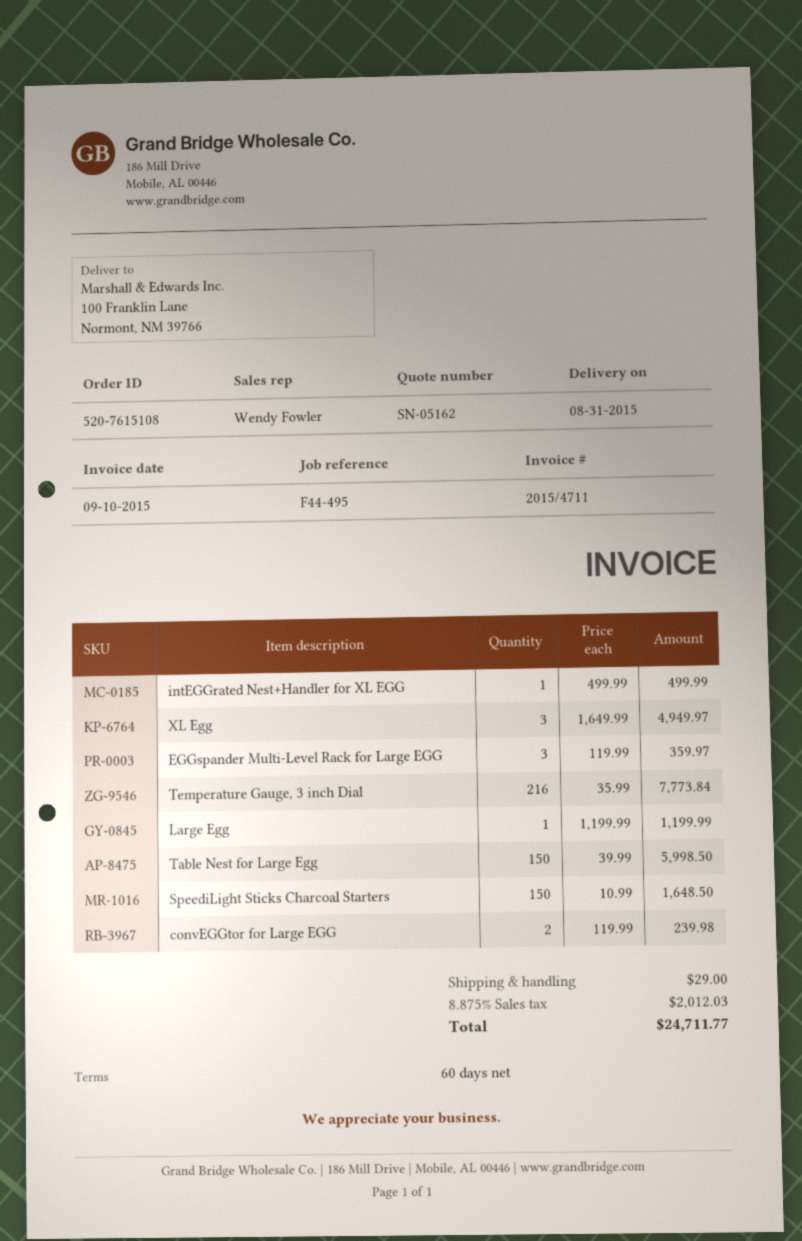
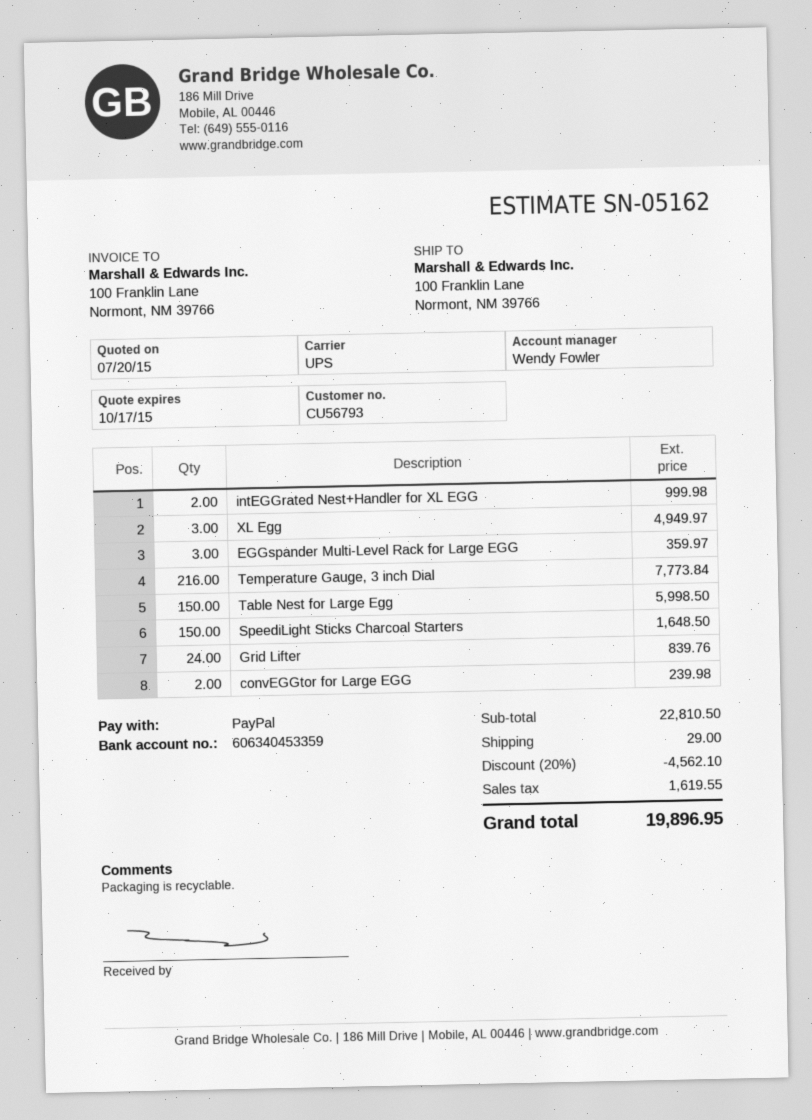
intEGGrated Nest+Handler for XL EGG: 1 for 499.99 -> 2 for 999.98
Large Egg: 1 for 1199.99 -> none
Grid Lifter: none -> 24 for 839.76
discount: none -> 20% = 4562.10
tax: 2012.03 -> 1619.55
total: 24711.77 -> 19896.95

